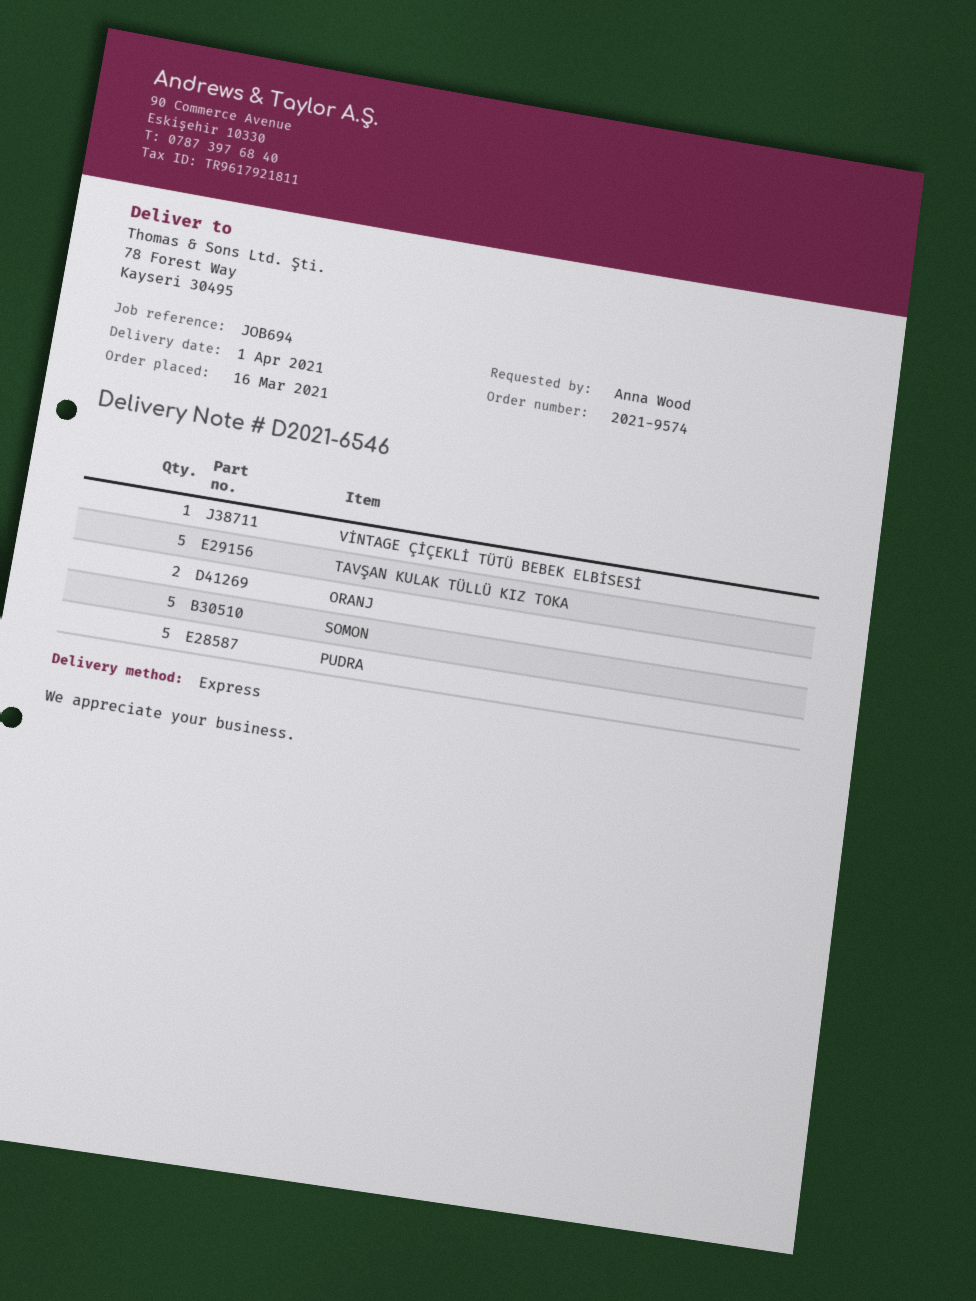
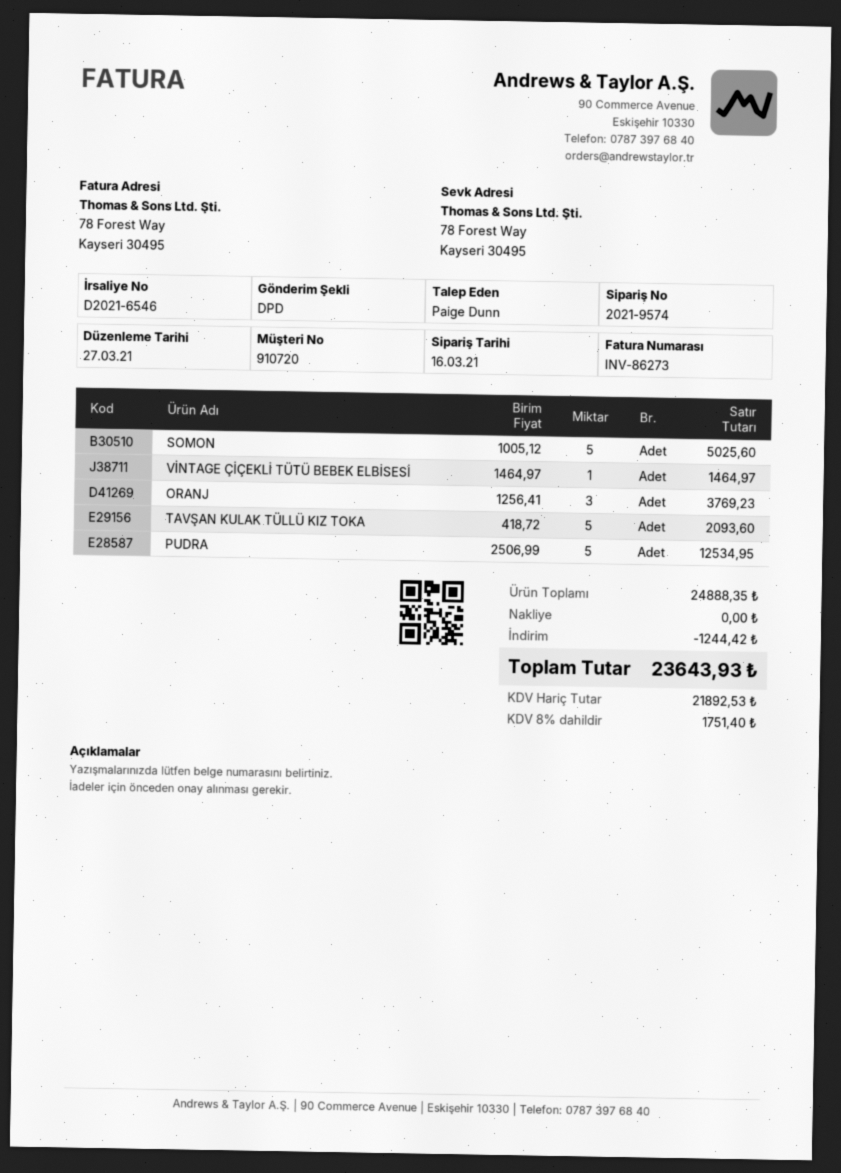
ordered by: Anna Wood -> Paige Dunn
shipping method: express -> DPD
ORANJ: 2 -> 3

